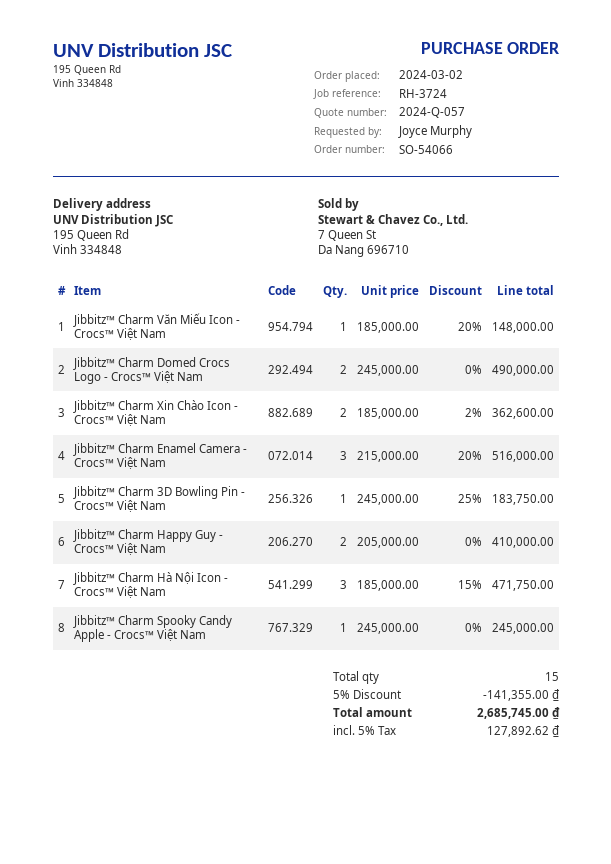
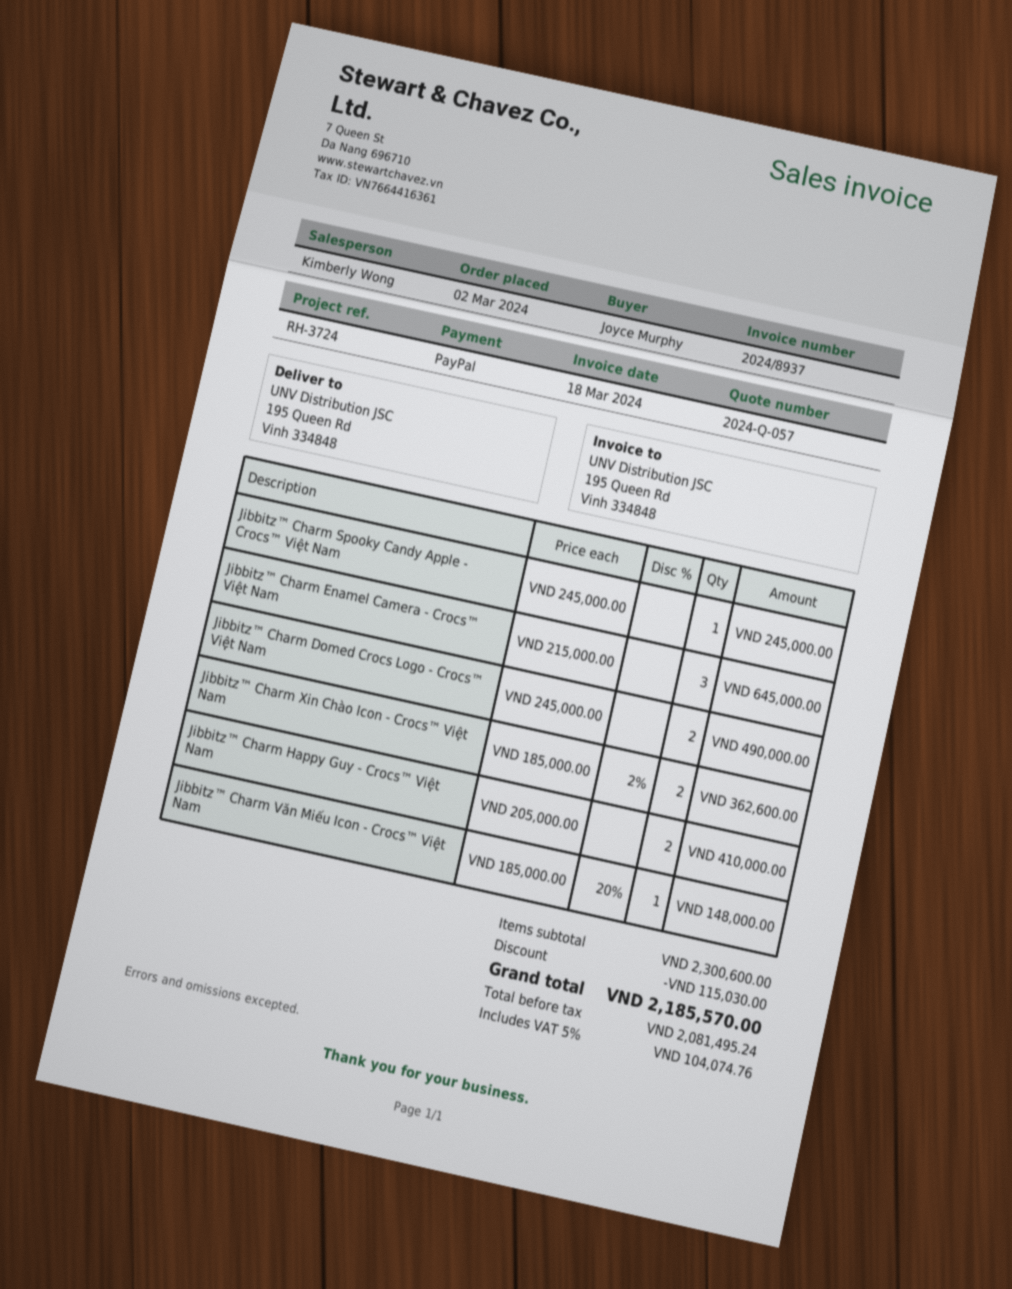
Jibbitz™ Charm Enamel Camera - Crocs™ Việt Nam: 3 x 215000.00 - 20% = 516000.00 -> 3 x 215000.00 = 645000.00
Jibbitz™ Charm 3D Bowling Pin - Crocs™ Việt Nam: 1 x 245000.00 - 25% = 183750.00 -> none
Jibbitz™ Charm Hà Nội Icon - Crocs™ Việt Nam: 3 x 185000.00 - 15% = 471750.00 -> none
discount: 141355.00 -> 115030.00
tax: 5% = 127892.62 -> 5% = 104074.76
total: 2685745.00 -> 2185570.00

